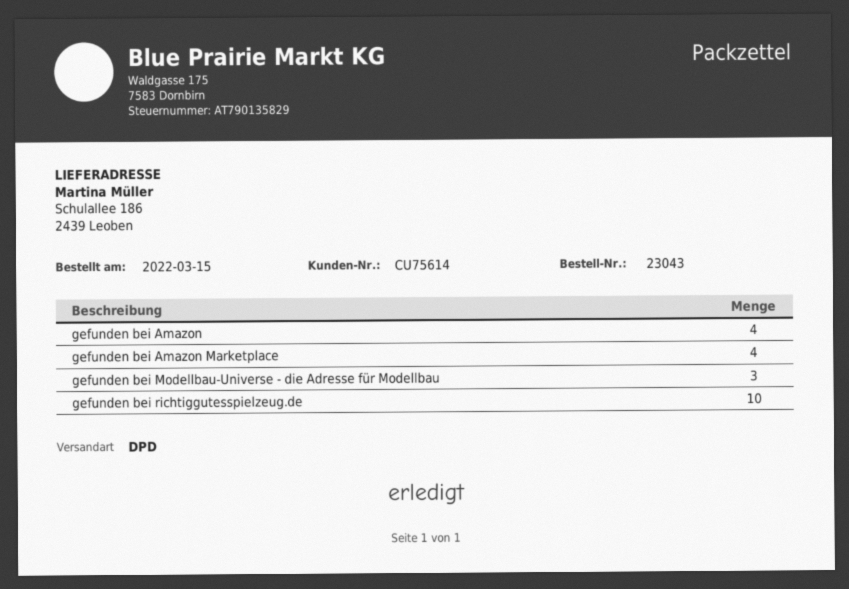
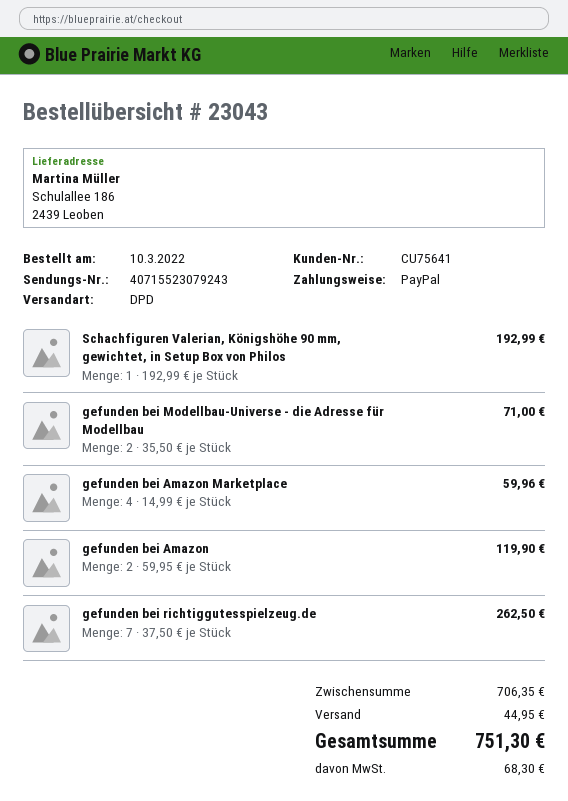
order date: 2022-03-15 -> 2022-03-10
customer number: CU75614 -> CU75641
gefunden bei Amazon: 4 -> 2
gefunden bei Modellbau-Universe - die Adresse für Modellbau: 3 -> 2
gefunden bei richtiggutesspielzeug.de: 10 -> 7
Schachfiguren Valerian, Königshöhe 90 mm, gewichtet, in Setup Box von Philos: none -> 1

